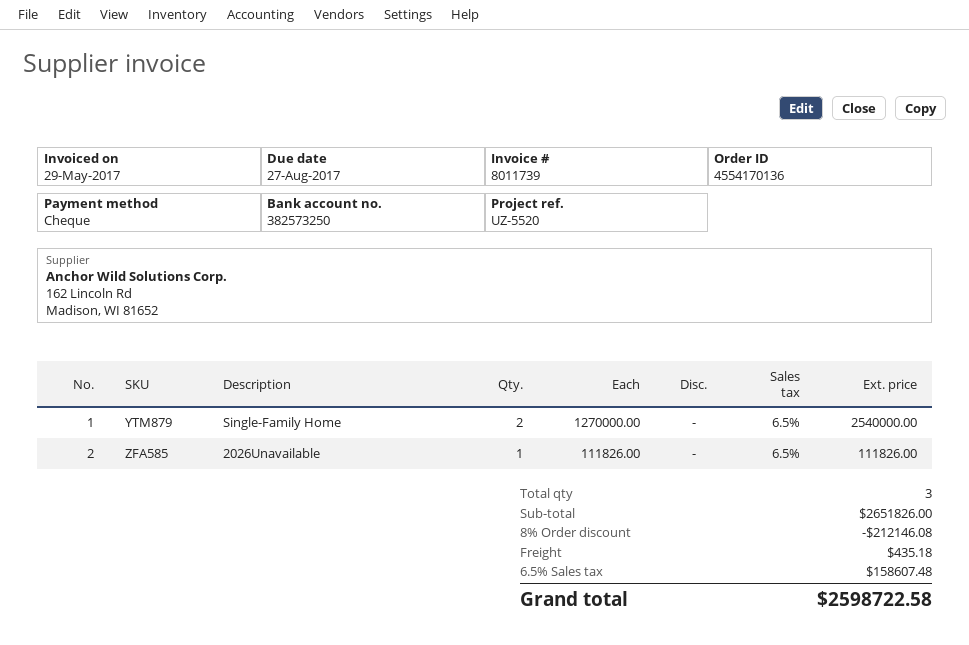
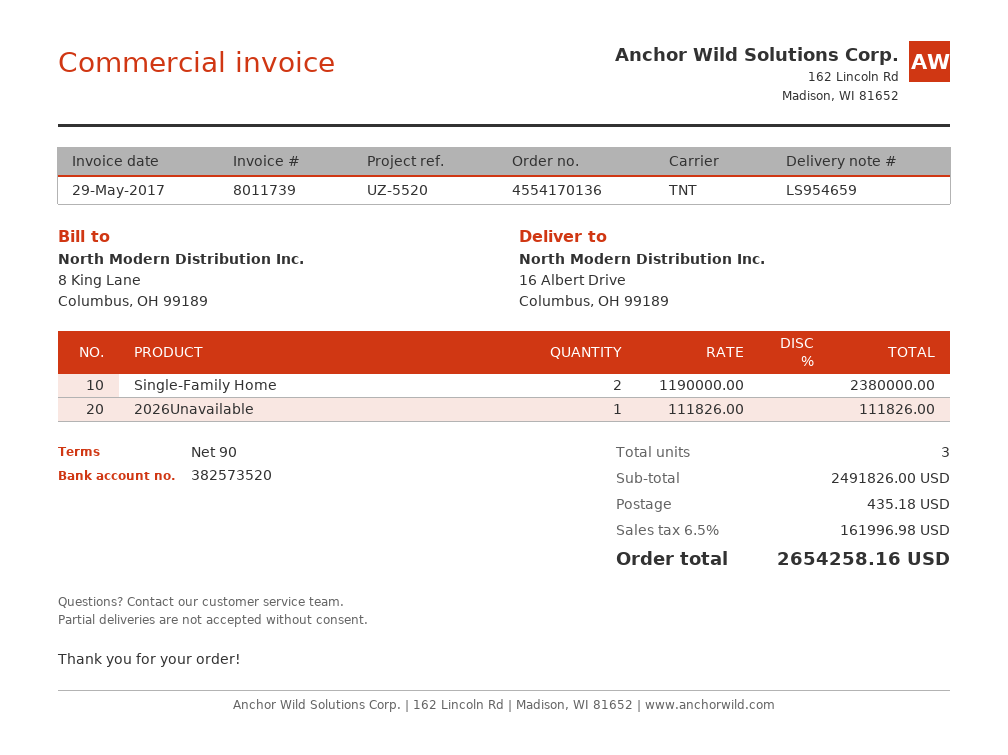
bank account: 382573250 -> 382573520
Single-Family Home: 2 x 1270000.00 = 2540000.00 -> 2 x 1190000.00 = 2380000.00
subtotal: 2651826.00 -> 2491826.00
discount: 8% = 212146.08 -> none
tax: 6.5% = 158607.48 -> 6.5% = 161996.98
total: 2598722.58 -> 2654258.16

